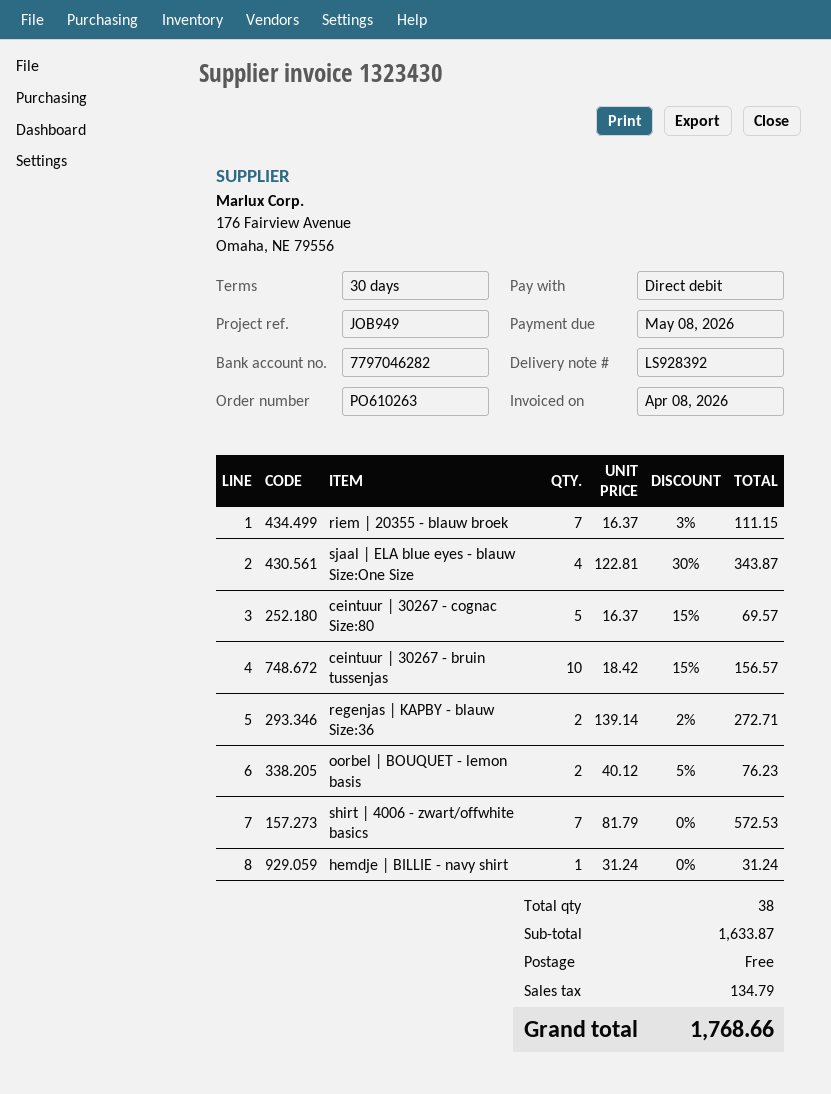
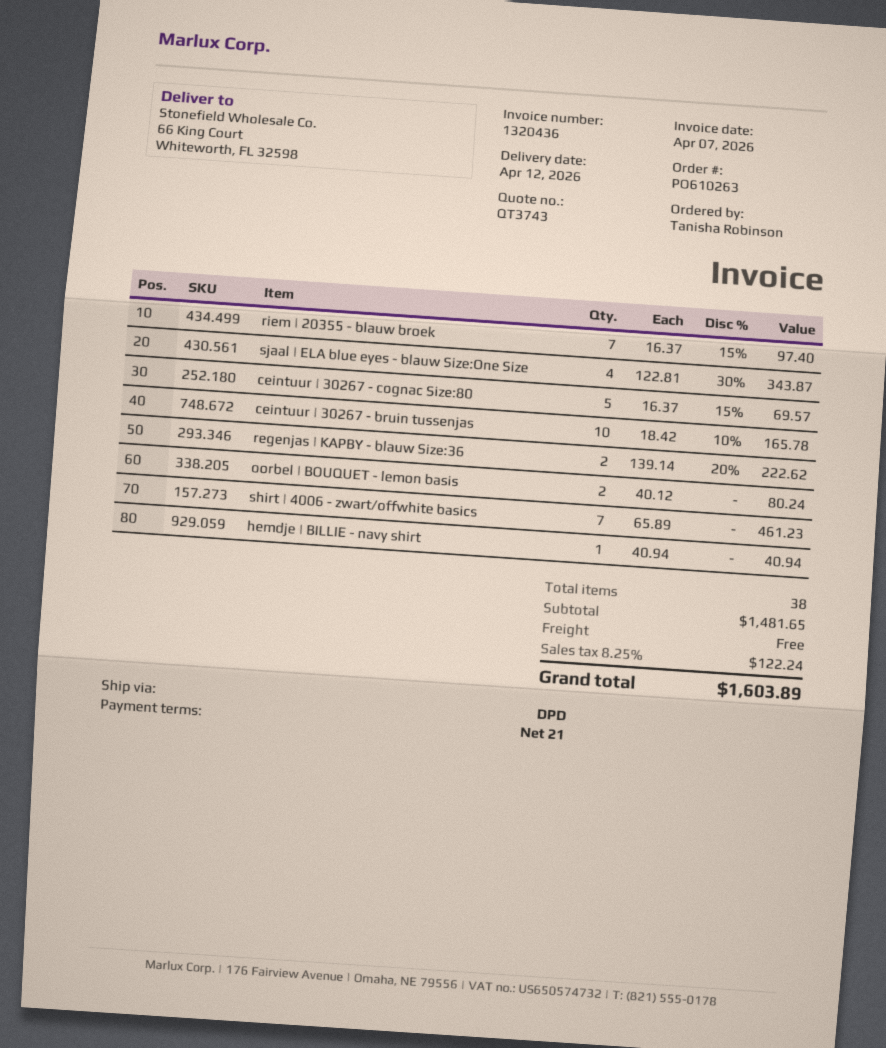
invoice number: 1323430 -> 1320436
invoice date: 2026-04-08 -> 2026-04-07
payment terms: 30 days -> 21 days
riem | 20355 - blauw broek: 7 x 16.37 - 3% = 111.15 -> 7 x 16.37 - 15% = 97.40
ceintuur | 30267 - bruin tussenjas: 10 x 18.42 - 15% = 156.57 -> 10 x 18.42 - 10% = 165.78
regenjas | KAPBY - blauw Size:36: 2 x 139.14 - 2% = 272.71 -> 2 x 139.14 - 20% = 222.62
oorbel | BOUQUET - lemon basis: 2 x 40.12 - 5% = 76.23 -> 2 x 40.12 = 80.24
shirt | 4006 - zwart/offwhite basics: 7 x 81.79 = 572.53 -> 7 x 65.89 = 461.23
hemdje | BILLIE - navy shirt: 1 x 31.24 = 31.24 -> 1 x 40.94 = 40.94
subtotal: 1633.87 -> 1481.65
tax: 134.79 -> 122.24
total: 1768.66 -> 1603.89

